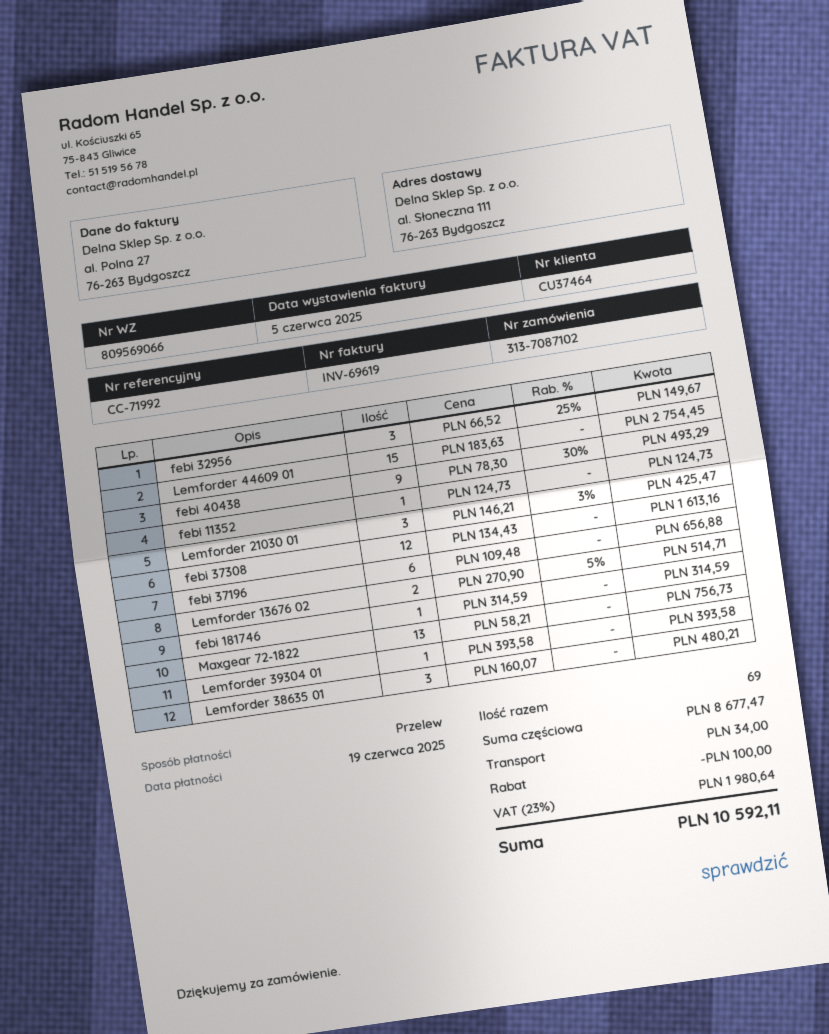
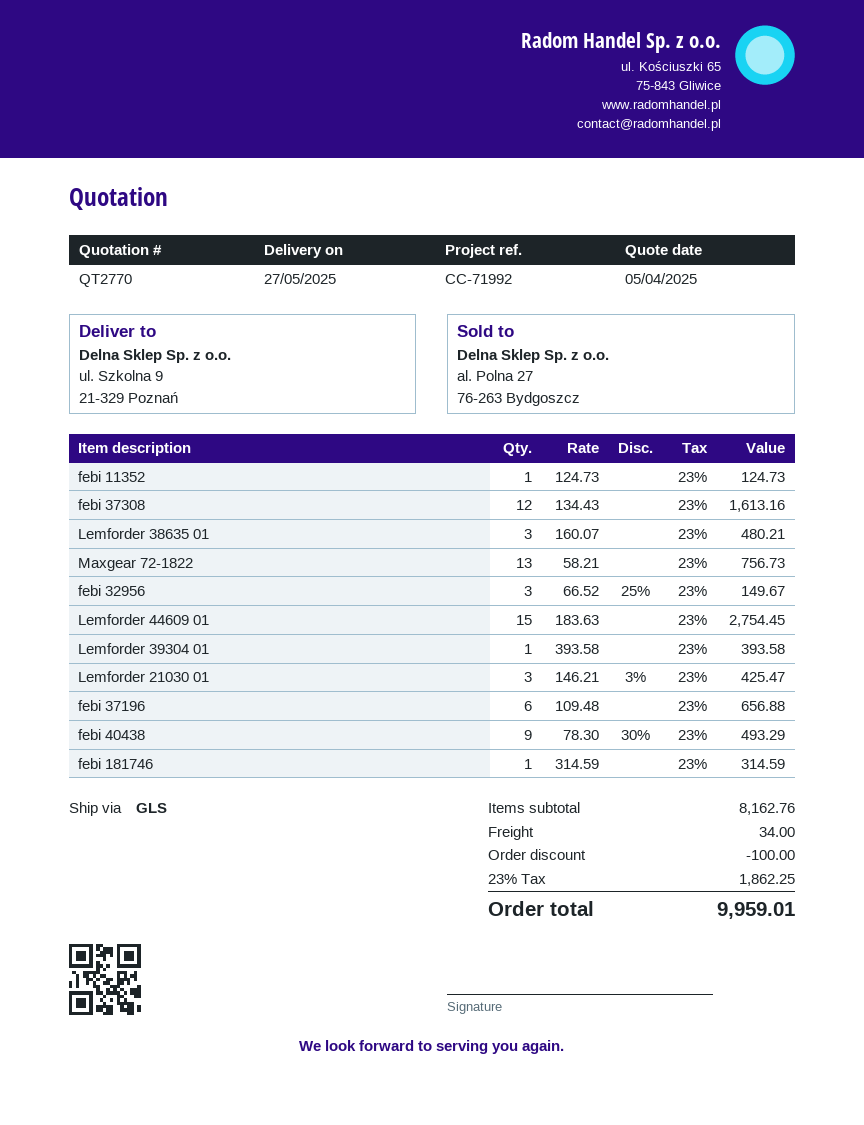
ship to: al. Słoneczna 111, 76-263 Bydgoszcz -> ul. Szkolna 9, 21-329 Poznań
Lemforder 13676 02: 2 x 270.90 - 5% = 514.71 -> none
subtotal: 8677.47 -> 8162.76
tax: 23% = 1980.64 -> 23% = 1862.25
total: 10592.11 -> 9959.01

